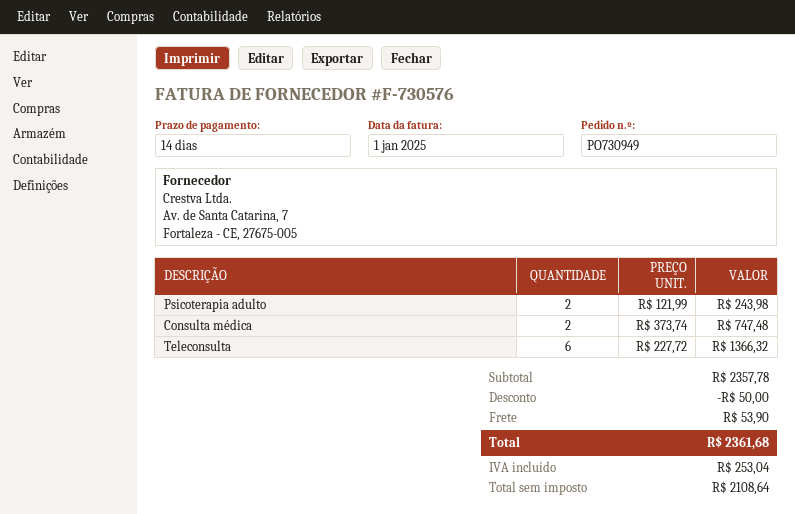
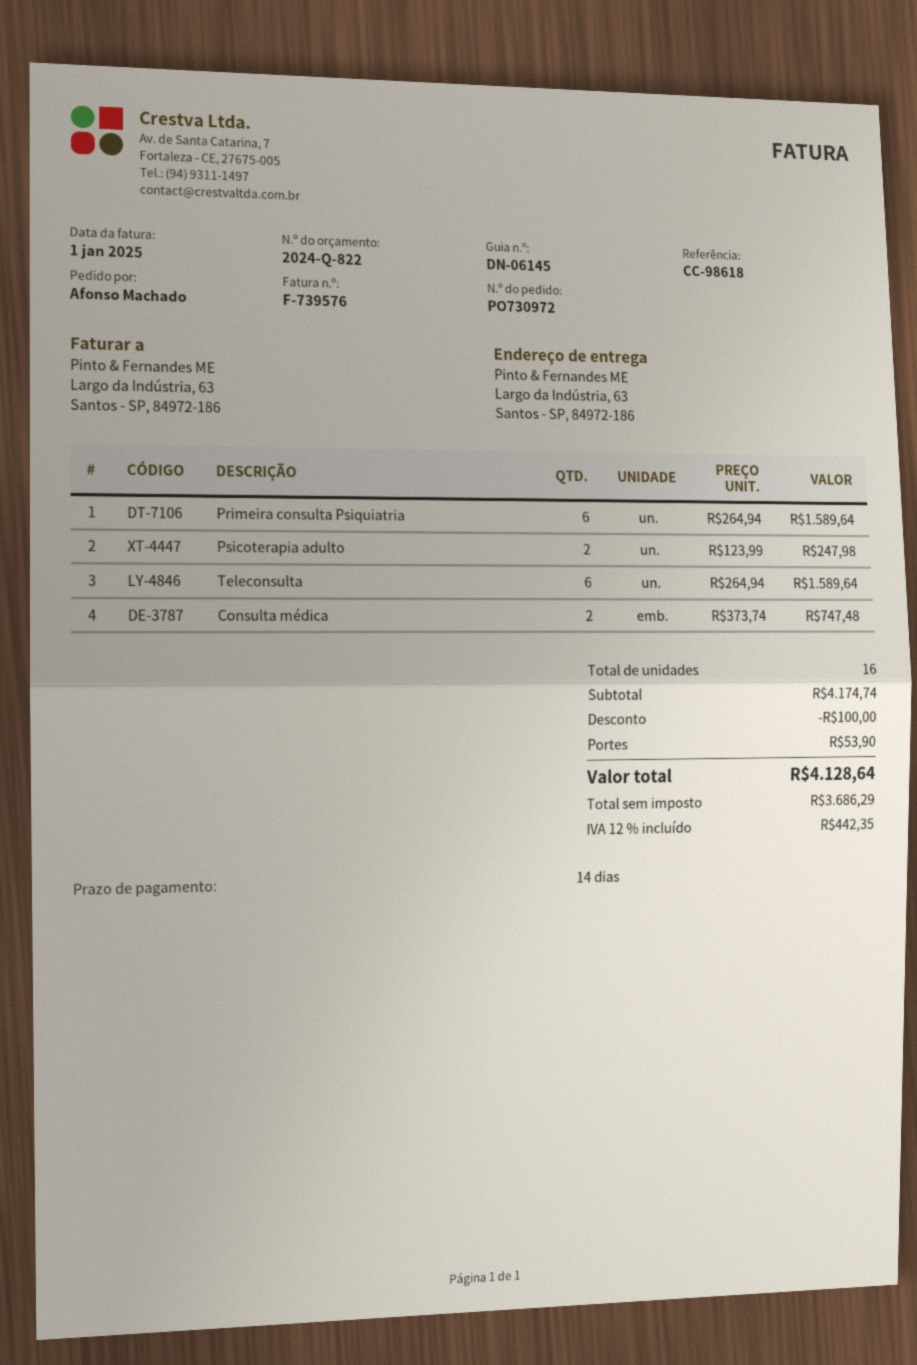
order number: PO730949 -> PO730972
invoice number: F-730576 -> F-739576
Psicoterapia adulto: 2 x 121.99 = 243.98 -> 2 x 123.99 = 247.98
Teleconsulta: 6 x 227.72 = 1366.32 -> 6 x 264.94 = 1589.64
Primeira consulta Psiquiatria: none -> 6 x 264.94 = 1589.64
subtotal: 2357.78 -> 4174.74
discount: 50.00 -> 100.00
net: 2108.64 -> 3686.29
tax: 253.04 -> 442.35
total: 2361.68 -> 4128.64

